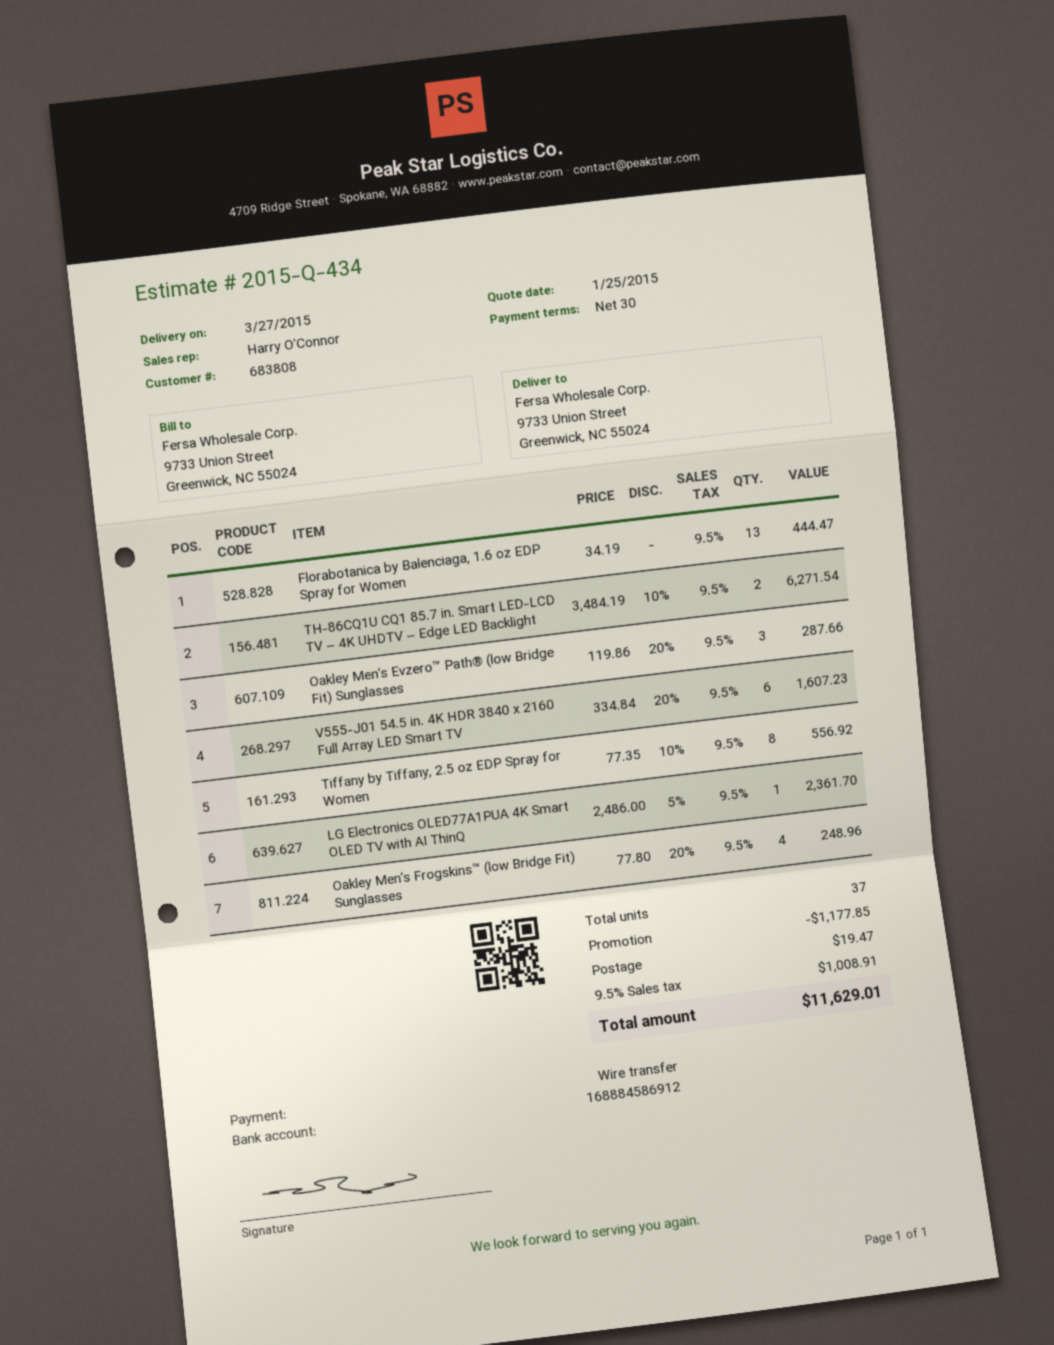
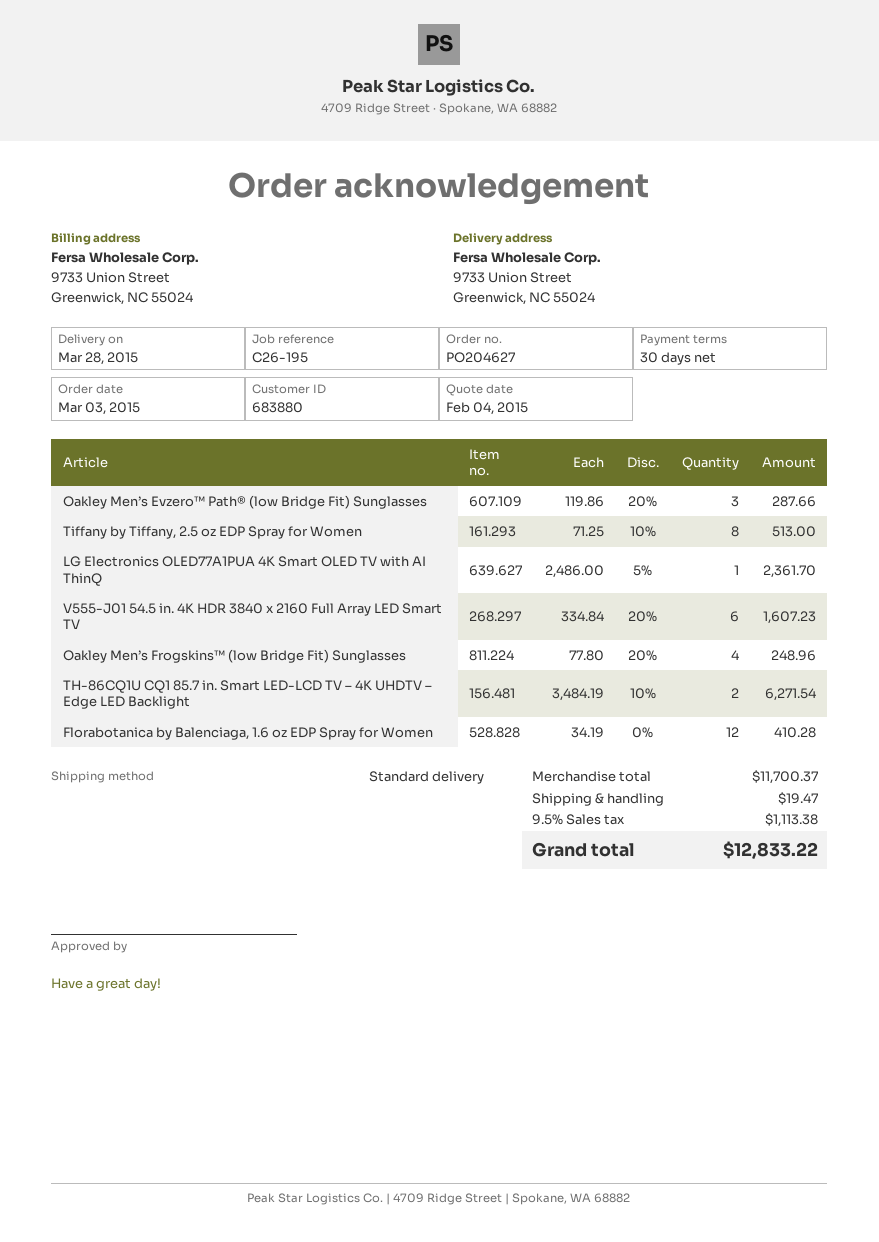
quote date: 2015-01-25 -> 2015-02-04
delivery date: 2015-03-27 -> 2015-03-28
customer number: 683808 -> 683880
Florabotanica by Balenciaga, 1.6 oz EDP Spray for Women: 13 x 34.19 = 444.47 -> 12 x 34.19 = 410.28
Tiffany by Tiffany, 2.5 oz EDP Spray for Women: 8 x 77.35 - 10% = 556.92 -> 8 x 71.25 - 10% = 513.00
discount: 1177.85 -> none
tax: 9.5% = 1008.91 -> 9.5% = 1113.38
total: 11629.01 -> 12833.22

